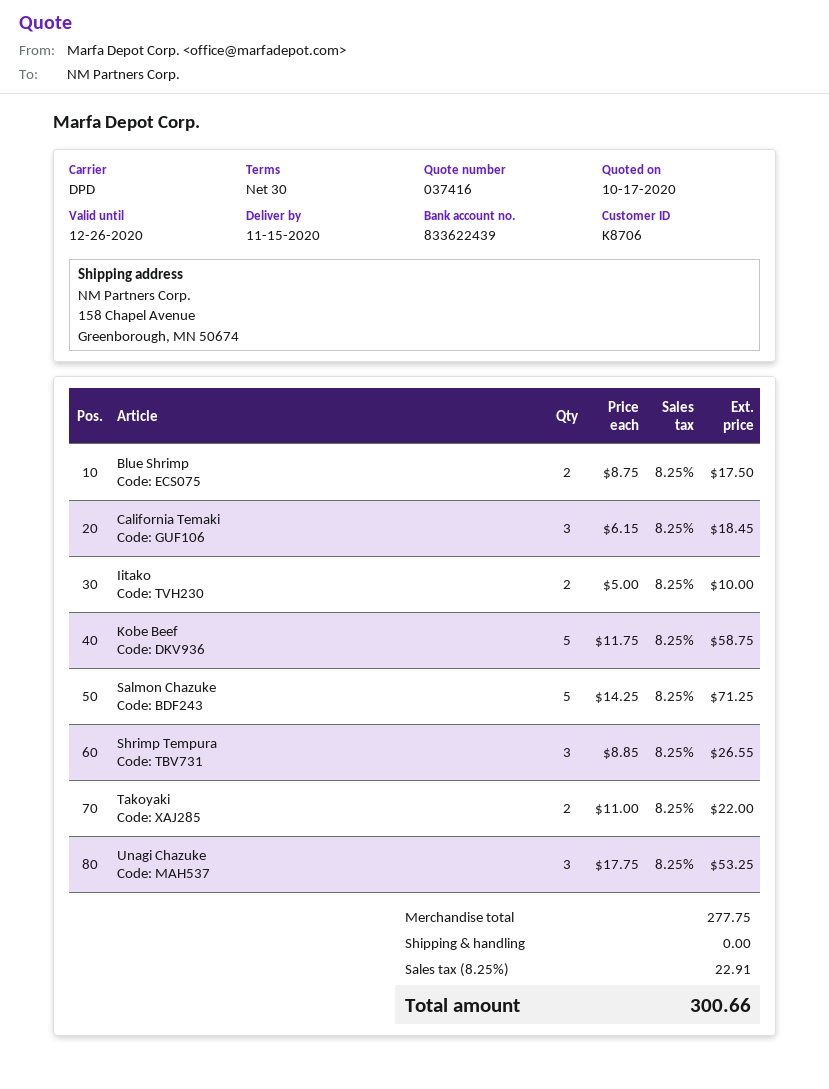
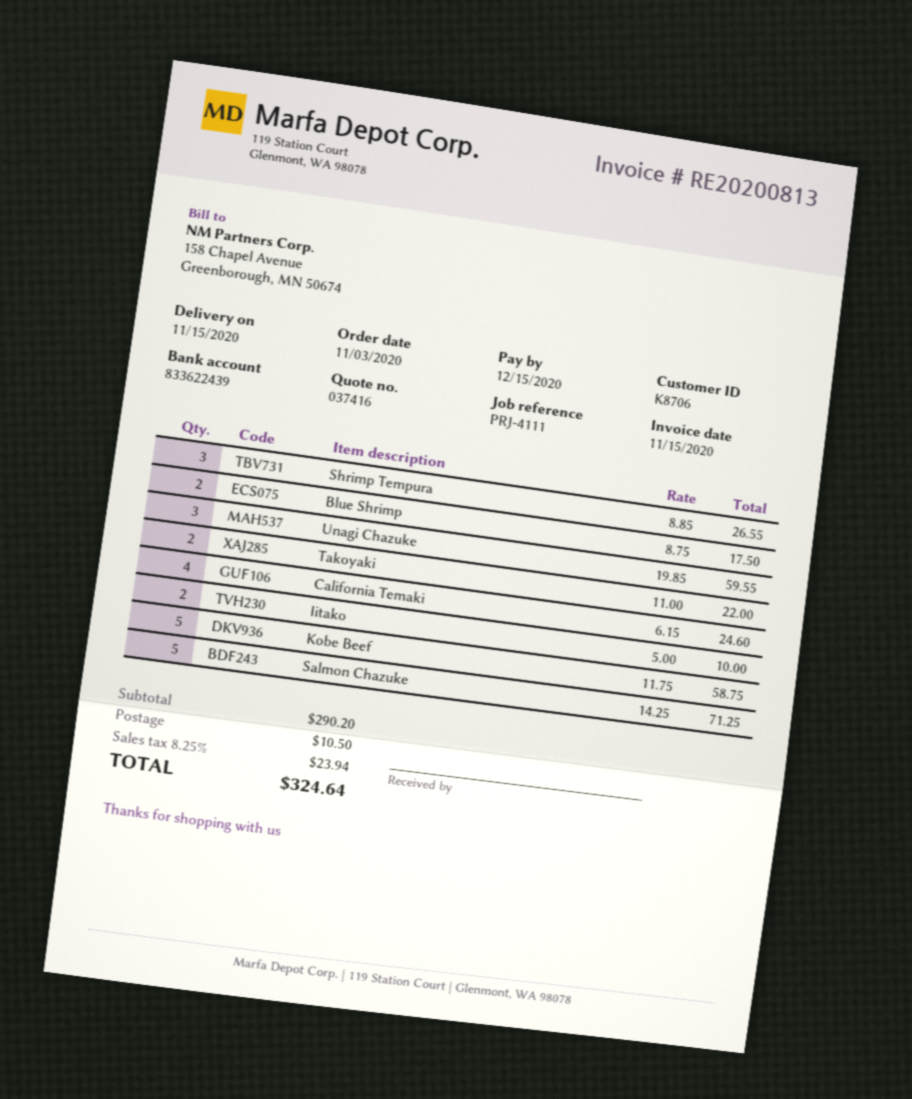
California Temaki: 3 x 6.15 = 18.45 -> 4 x 6.15 = 24.60
Unagi Chazuke: 3 x 17.75 = 53.25 -> 3 x 19.85 = 59.55
subtotal: 277.75 -> 290.20
shipping: 0.00 -> 10.50
tax: 8.25% = 22.91 -> 8.25% = 23.94
total: 300.66 -> 324.64

